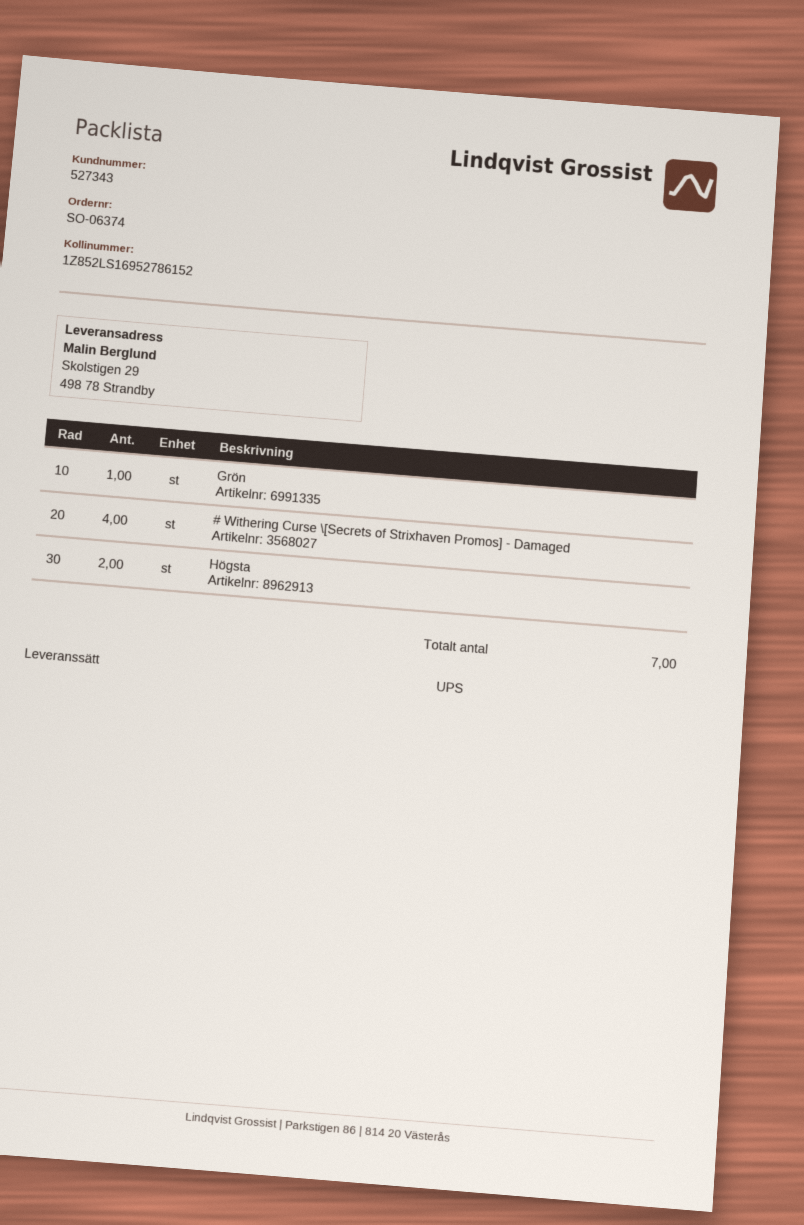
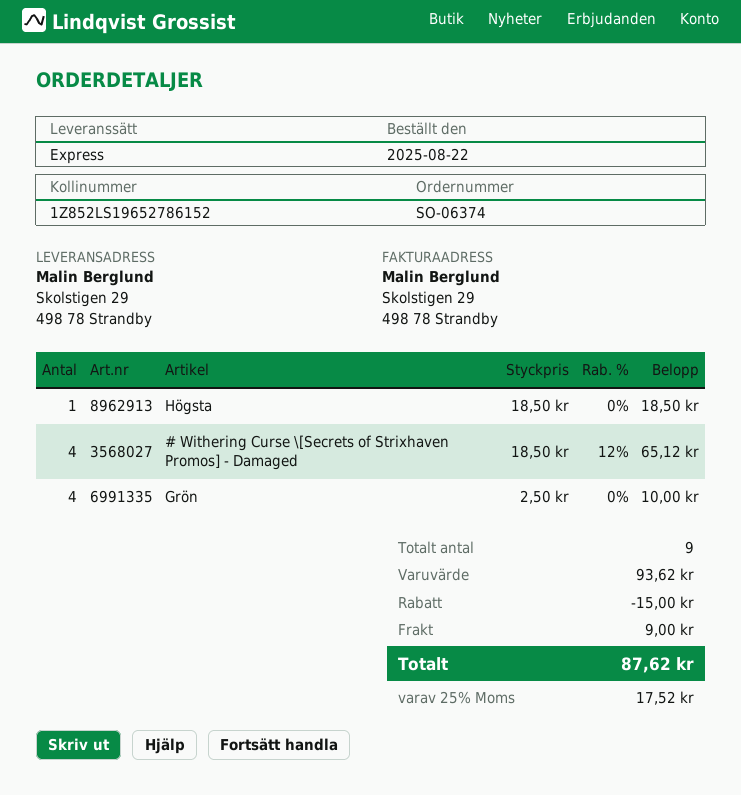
shipping method: UPS -> express
tracking number: 1Z852LS16952786152 -> 1Z852LS19652786152
Grön: 1 -> 4
Högsta: 2 -> 1
total quantity: 7 -> 9

